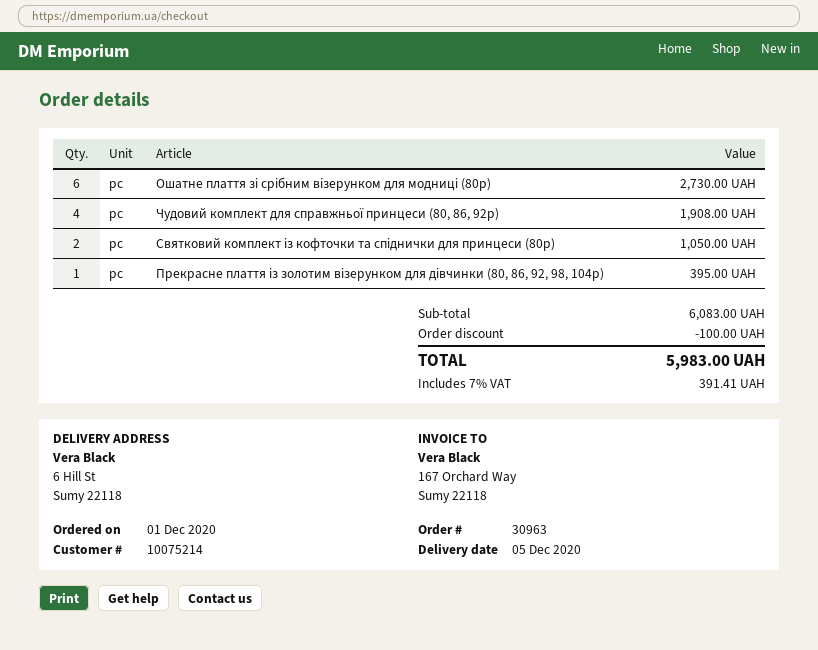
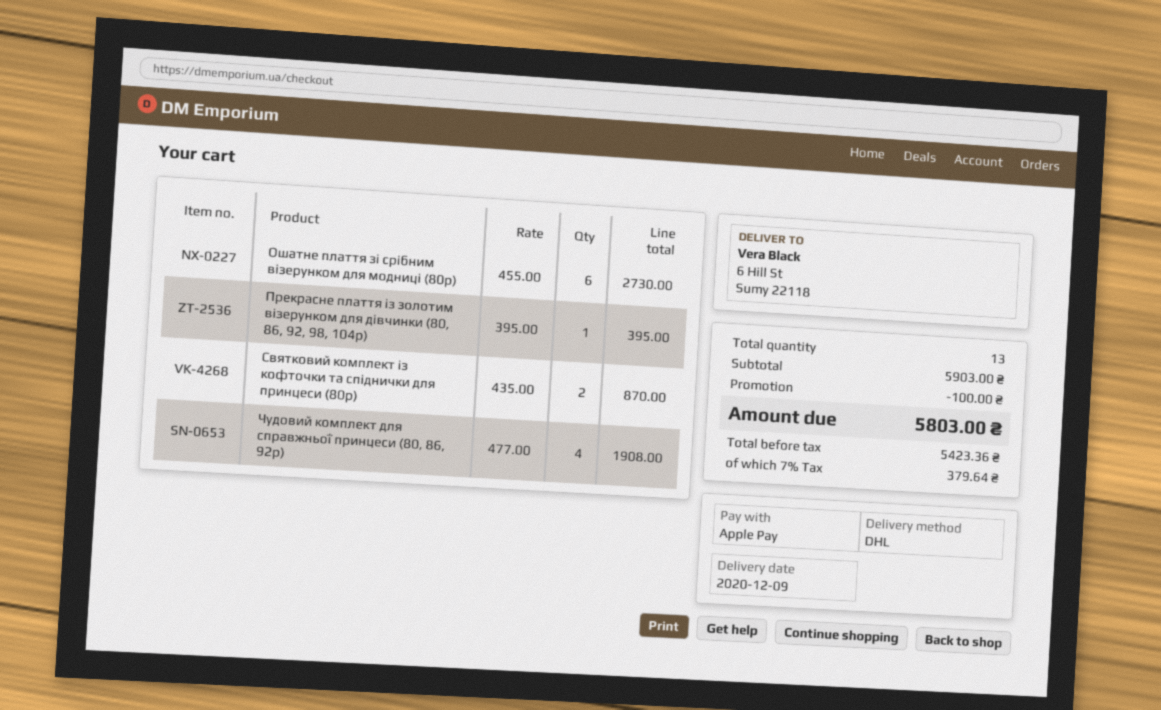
delivery date: 2020-12-05 -> 2020-12-09
Святковий комплект із кофточки та спіднички для принцеси (80р): 2 for 1050.00 -> 2 for 870.00
subtotal: 6083.00 -> 5903.00
tax: 7% = 391.41 -> 7% = 379.64
total: 5983.00 -> 5803.00

